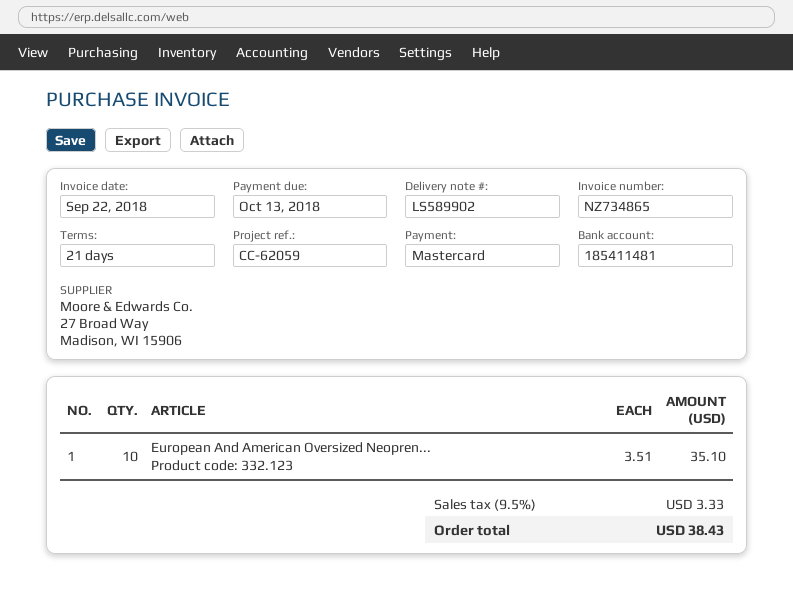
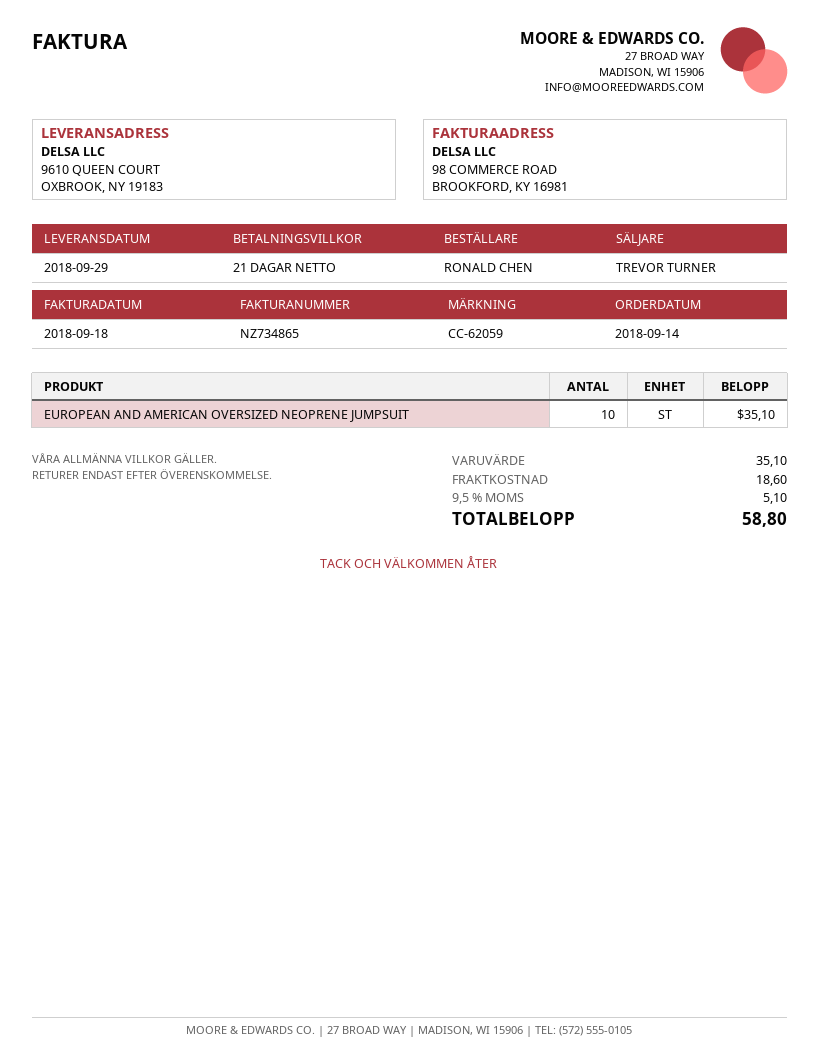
invoice date: 2018-09-22 -> 2018-09-18
shipping: none -> 18.60
tax: 9.5% = 3.33 -> 9.5% = 5.10
total: 38.43 -> 58.80

